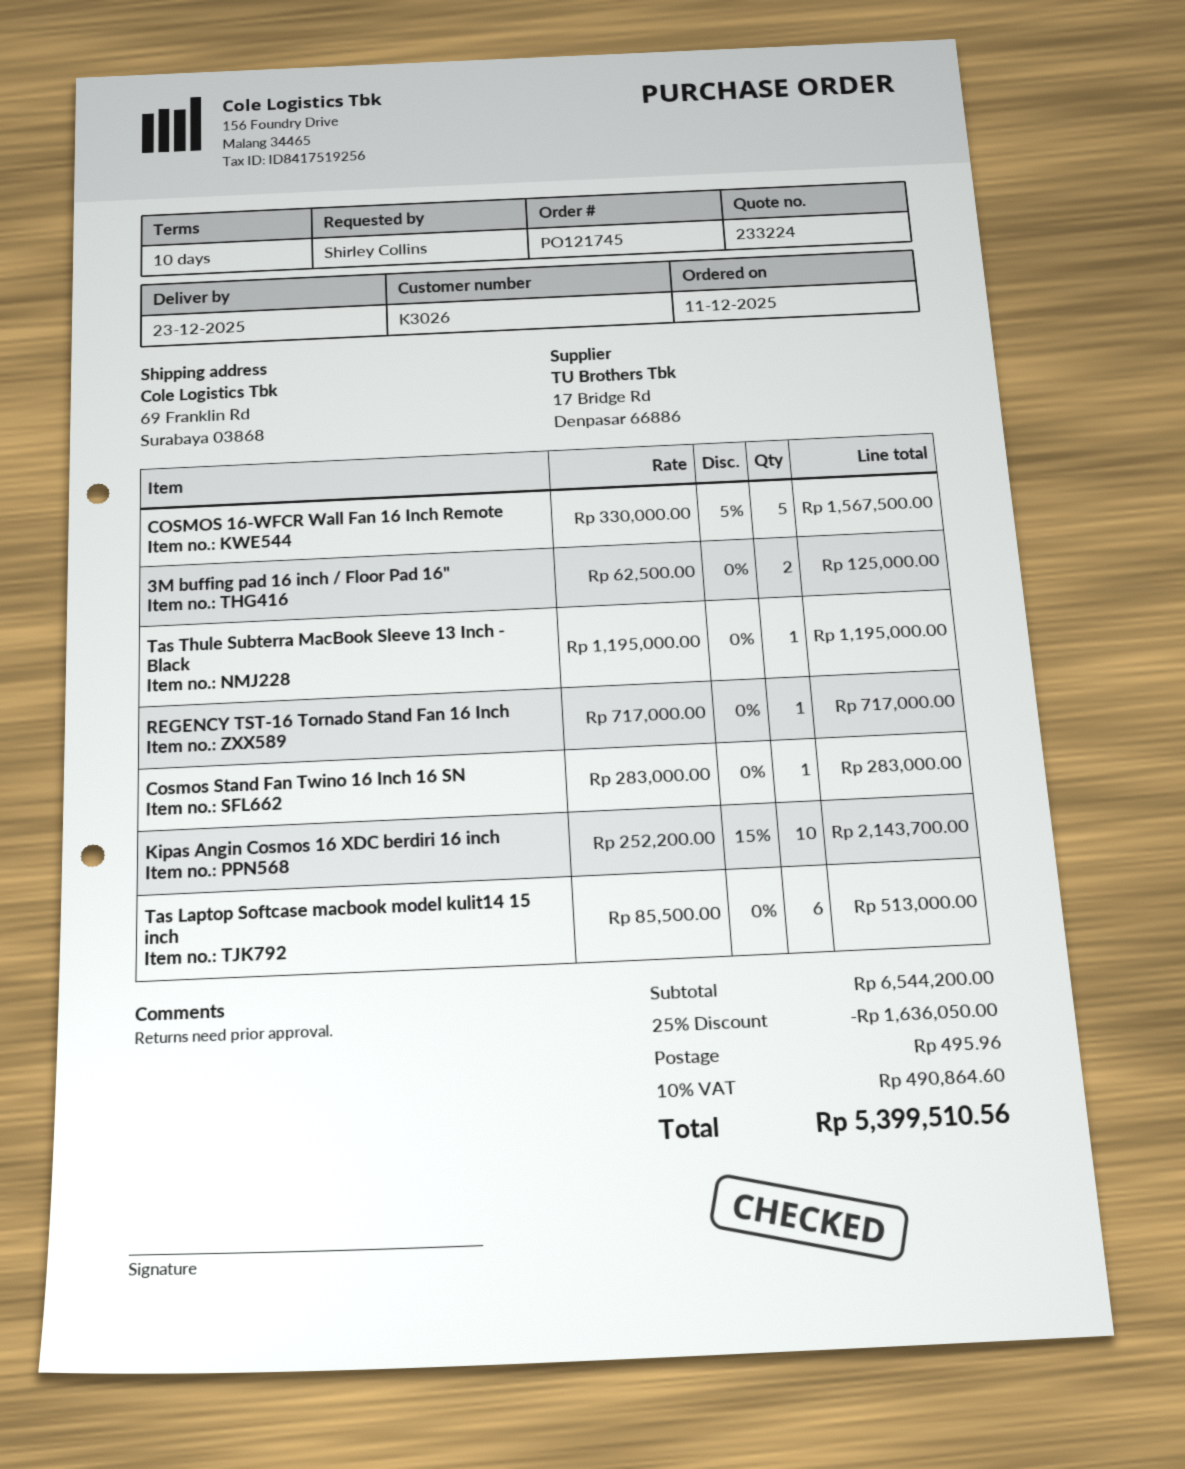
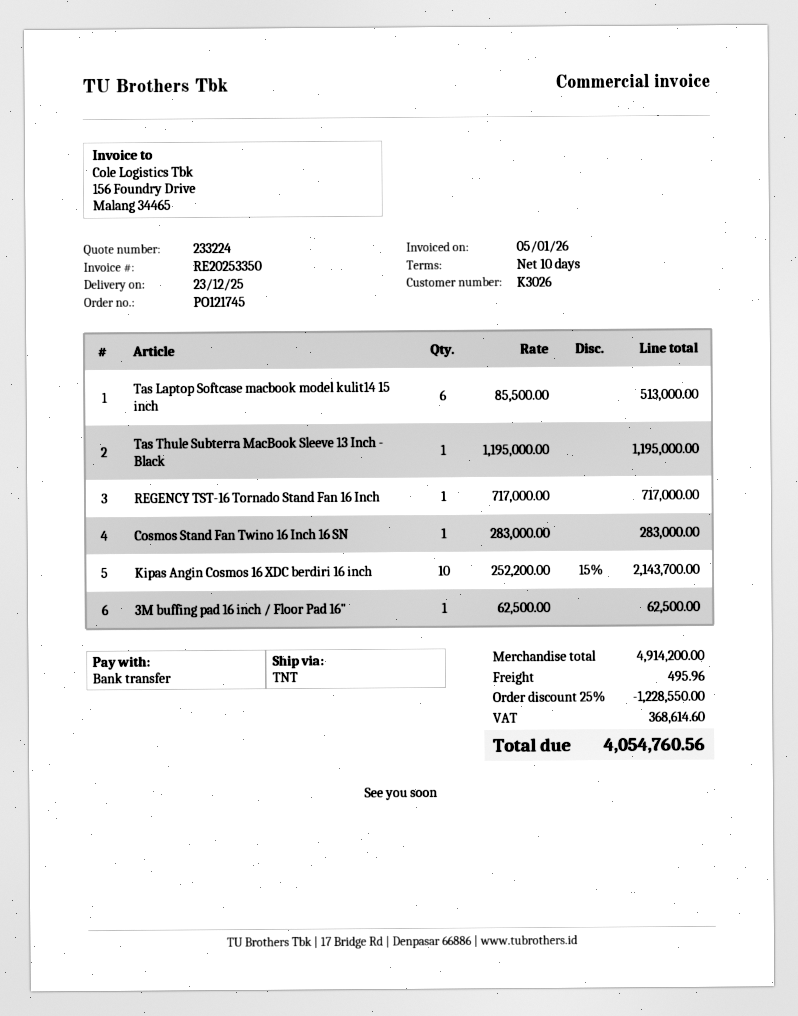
COSMOS 16-WFCR Wall Fan 16 Inch Remote: 5 x 330000.00 - 5% = 1567500.00 -> none
3M buffing pad 16 inch / Floor Pad 16": 2 x 62500.00 = 125000.00 -> 1 x 62500.00 = 62500.00
subtotal: 6544200.00 -> 4914200.00
discount: 25% = 1636050.00 -> 25% = 1228550.00
tax: 490864.60 -> 368614.60
total: 5399510.56 -> 4054760.56

